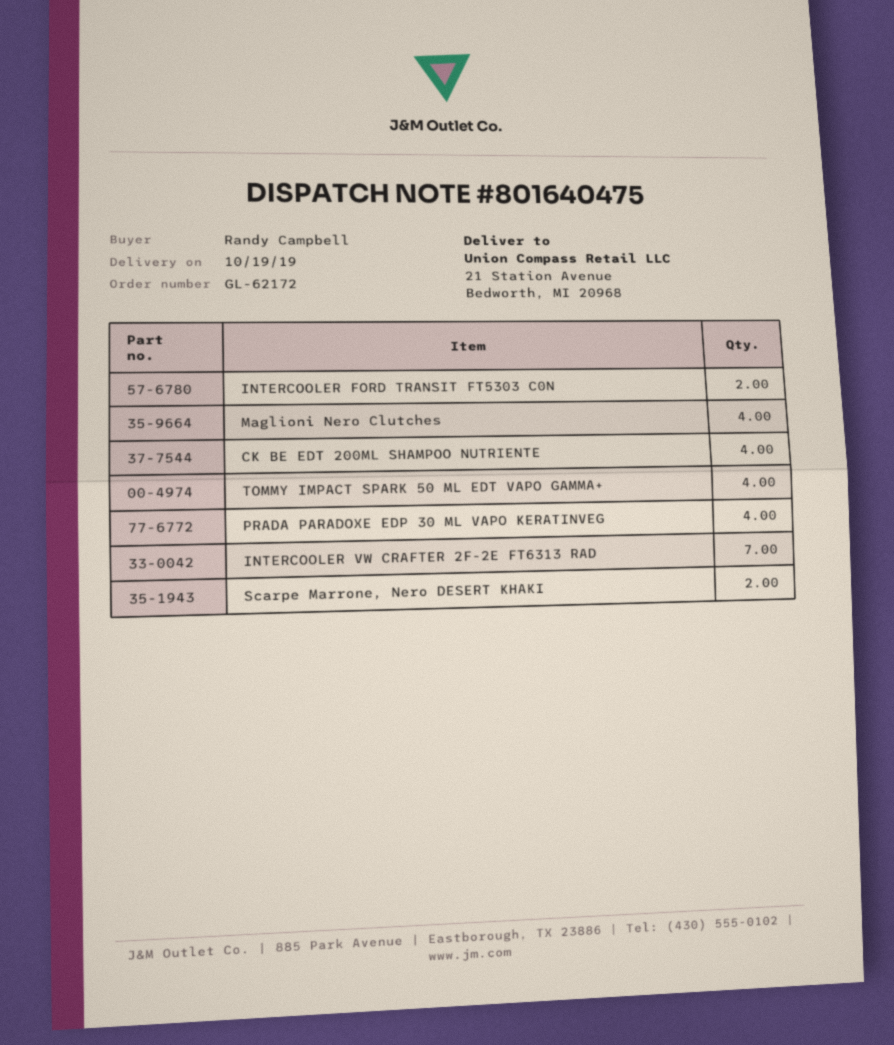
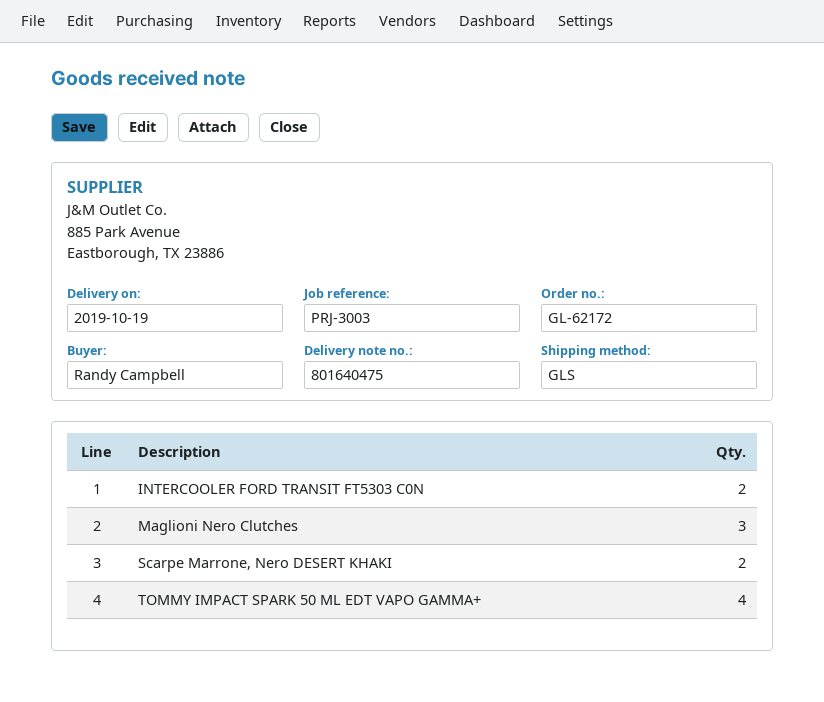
Maglioni Nero Clutches: 4 -> 3
CK BE EDT 200ML SHAMPOO NUTRIENTE: 4 -> none
PRADA PARADOXE EDP 30 ML VAPO KERATINVEG: 4 -> none
INTERCOOLER VW CRAFTER 2F-2E FT6313 RAD: 7 -> none

